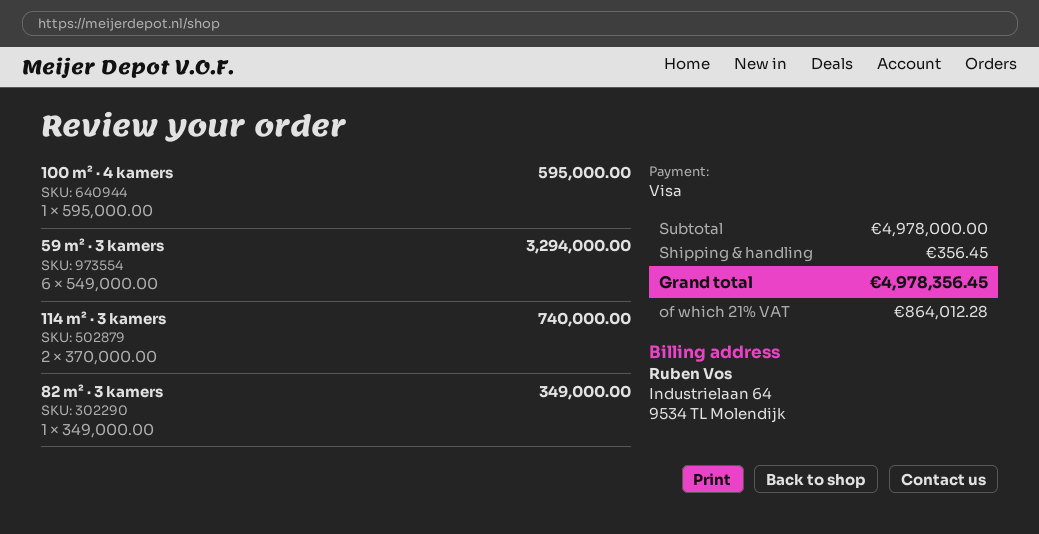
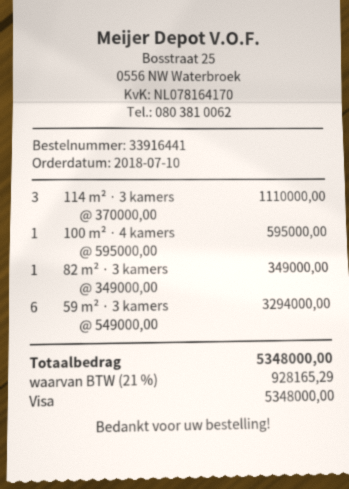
114 m² · 3 kamers: 2 x 370000.00 = 740000.00 -> 3 x 370000.00 = 1110000.00
shipping: 356.45 -> none
tax: 21% = 864012.28 -> 21% = 928165.29
total: 4978356.45 -> 5348000.00

